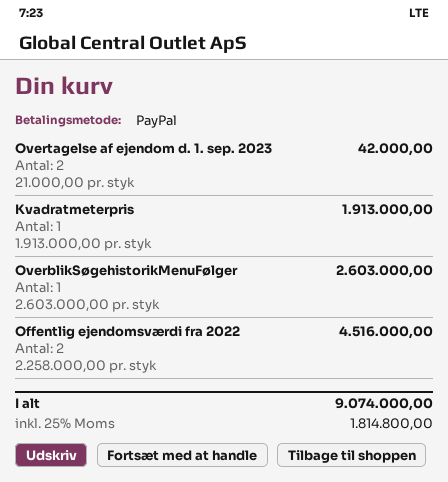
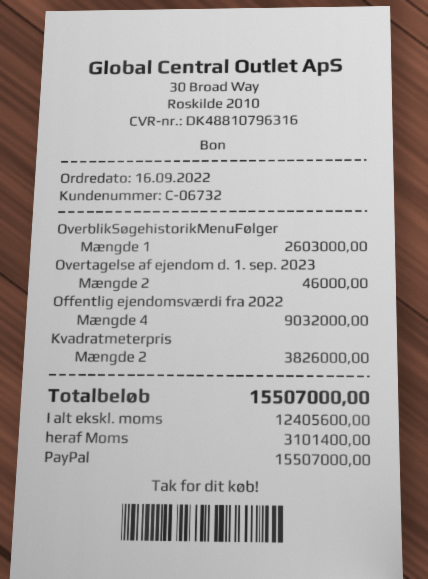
Overtagelse af ejendom d. 1. sep. 2023: 2 for 42000.00 -> 2 for 46000.00
Kvadratmeterpris: 1 for 1913000.00 -> 2 for 3826000.00
Offentlig ejendomsværdi fra 2022: 2 for 4516000.00 -> 4 for 9032000.00
tax: 1814800.00 -> 3101400.00
total: 9074000.00 -> 15507000.00

